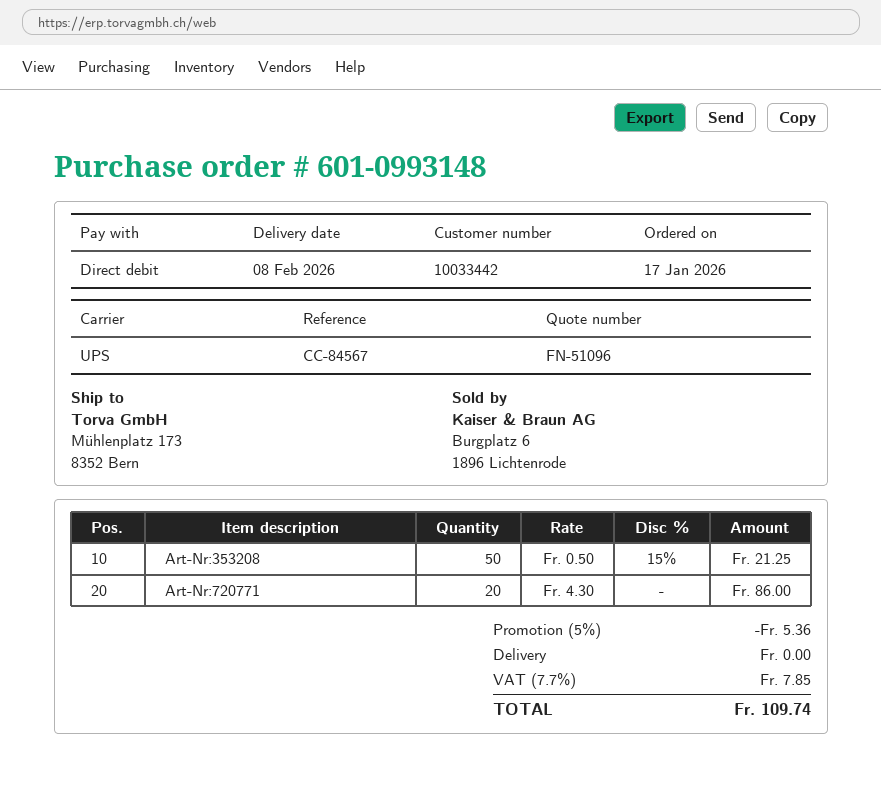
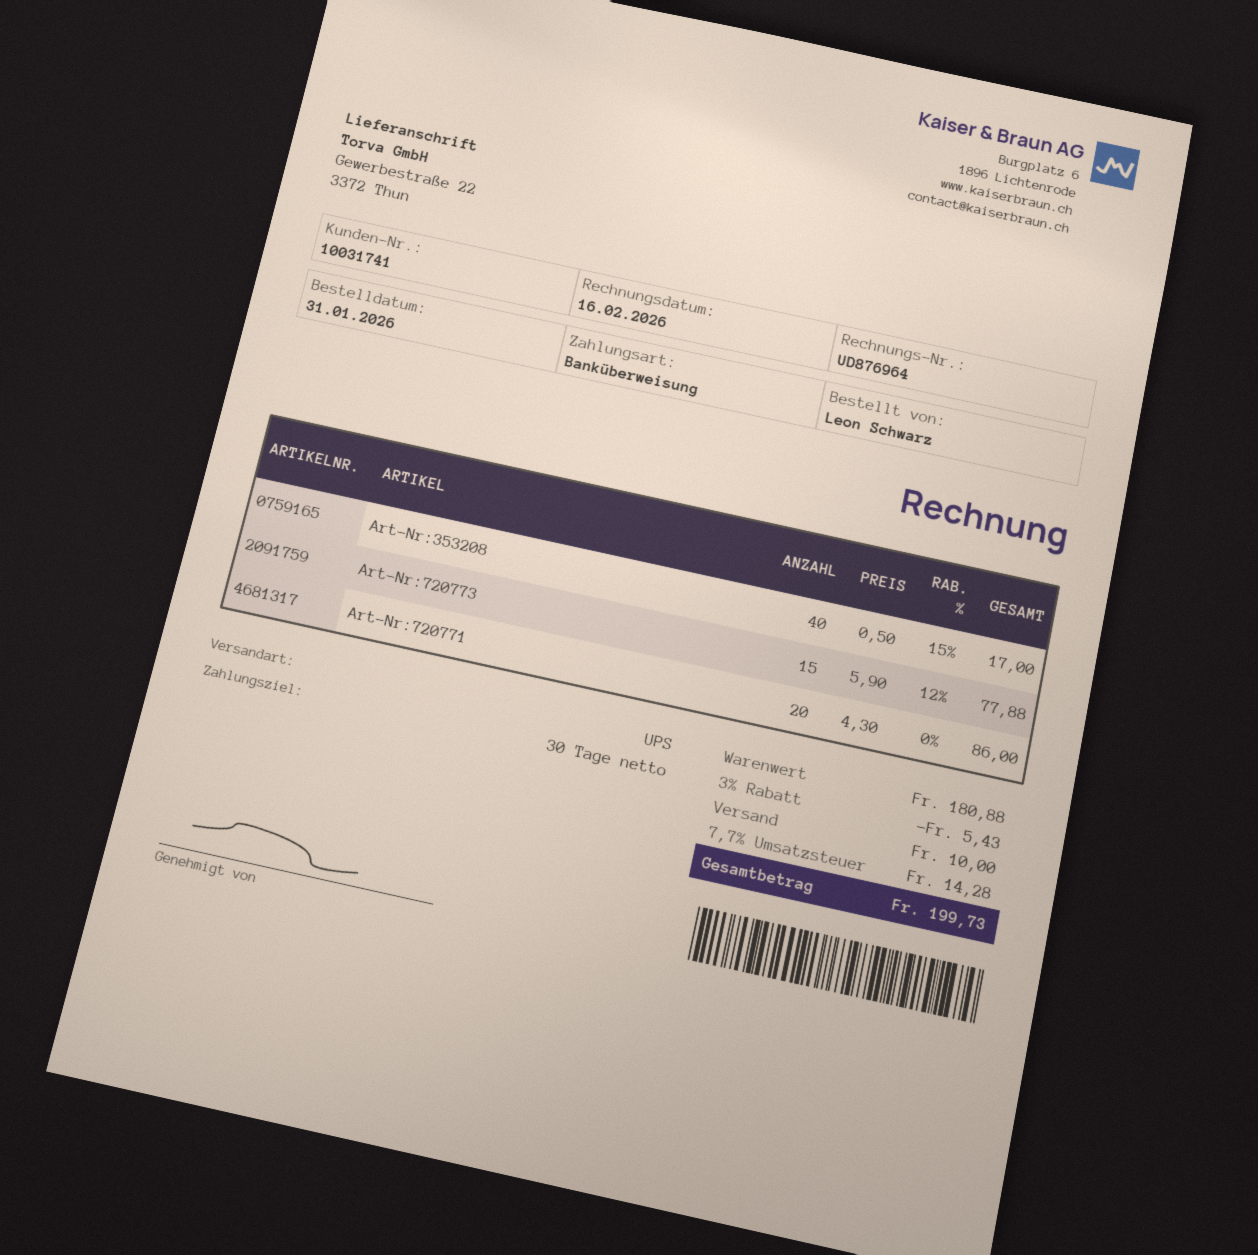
order date: 2026-01-17 -> 2026-01-31
customer number: 10033442 -> 10031741
payment method: direct debit -> bank transfer
ship to: Mühlenplatz 173, 8352 Bern -> Gewerbestraße 22, 3372 Thun
Art-Nr:353208: 50 x 0.50 - 15% = 21.25 -> 40 x 0.50 - 15% = 17.00
Art-Nr:720773: none -> 15 x 5.90 - 12% = 77.88
discount: 5% = 5.36 -> 3% = 5.43
shipping: 0.00 -> 10.00
tax: 7.7% = 7.85 -> 7.7% = 14.28
total: 109.74 -> 199.73

